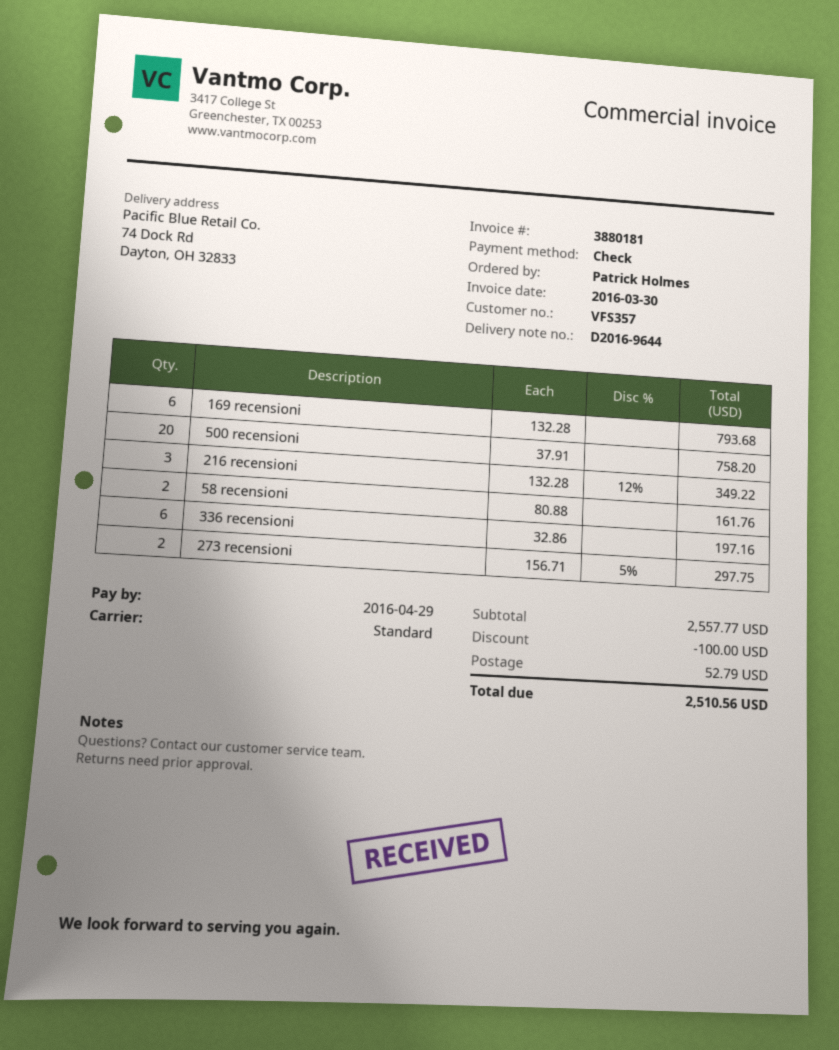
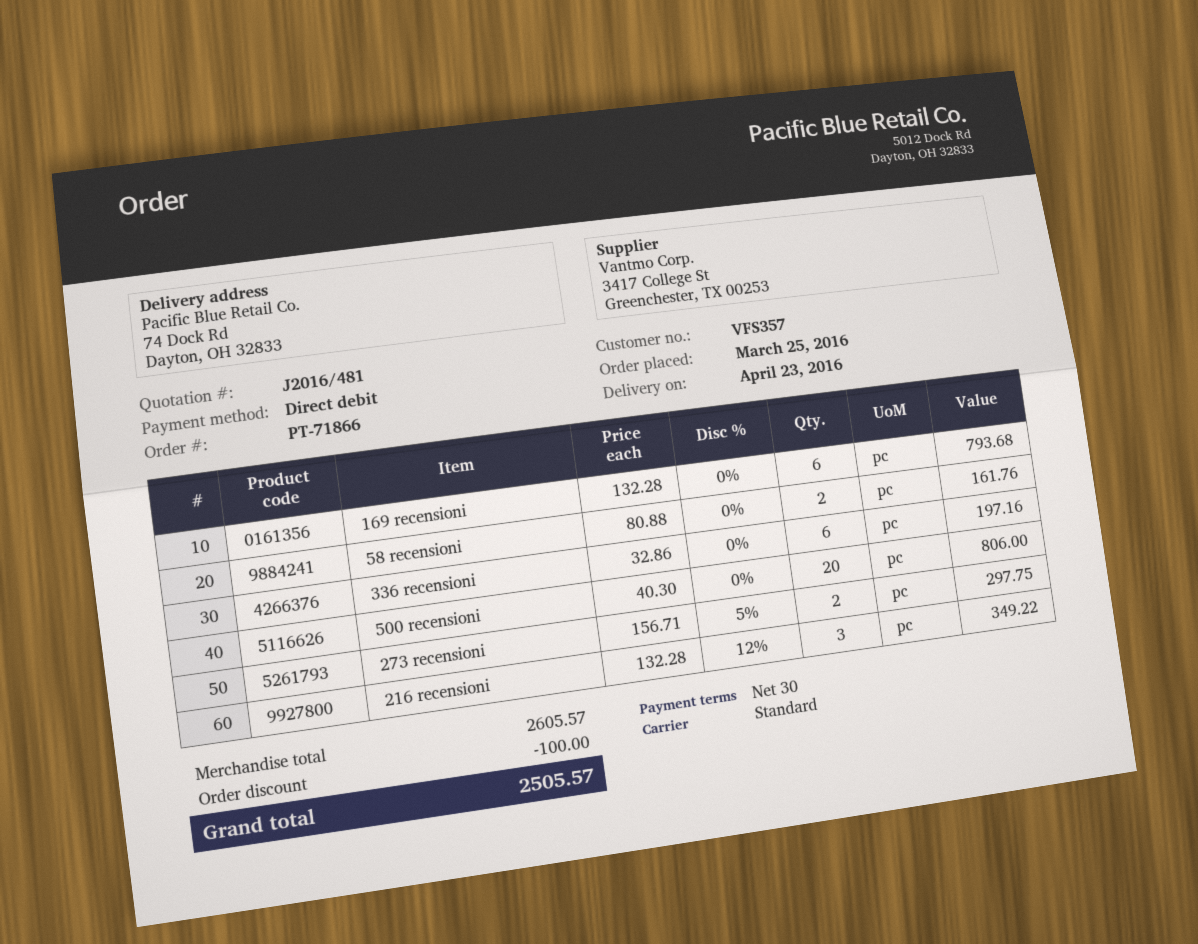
payment method: cheque -> direct debit
500 recensioni: 20 x 37.91 = 758.20 -> 20 x 40.30 = 806.00
subtotal: 2557.77 -> 2605.57
shipping: 52.79 -> none
total: 2510.56 -> 2505.57

